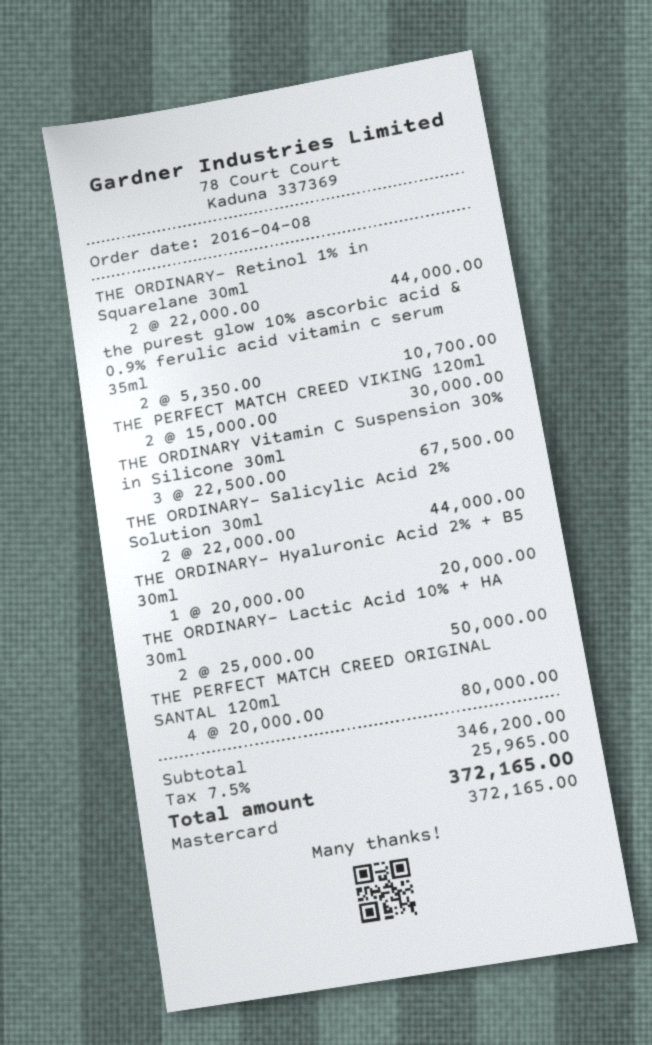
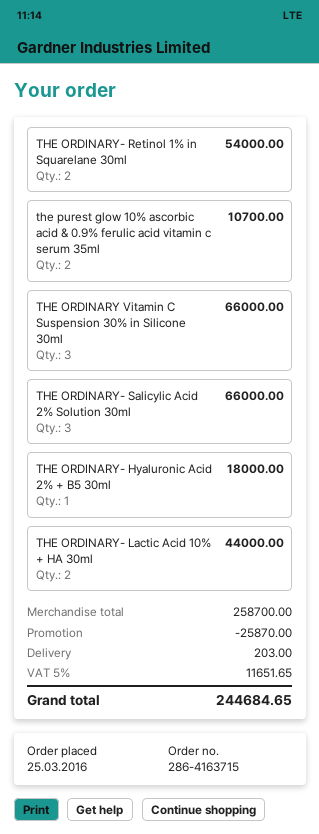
order date: 2016-04-08 -> 2016-03-25
THE ORDINARY- Retinol 1% in Squarelane 30ml: 2 for 44000.00 -> 2 for 54000.00
THE PERFECT MATCH CREED VIKING 120ml: 2 for 30000.00 -> none
THE ORDINARY Vitamin C Suspension 30% in Silicone 30ml: 3 for 67500.00 -> 3 for 66000.00
THE ORDINARY- Salicylic Acid 2% Solution 30ml: 2 for 44000.00 -> 3 for 66000.00
THE ORDINARY- Hyaluronic Acid 2% + B5 30ml: 1 for 20000.00 -> 1 for 18000.00
THE ORDINARY- Lactic Acid 10% + HA 30ml: 2 for 50000.00 -> 2 for 44000.00
THE PERFECT MATCH CREED ORIGINAL SANTAL 120ml: 4 for 80000.00 -> none
subtotal: 346200.00 -> 258700.00
discount: none -> 25870.00
shipping: none -> 203.00
tax: 7.5% = 25965.00 -> 5% = 11651.65
total: 372165.00 -> 244684.65

